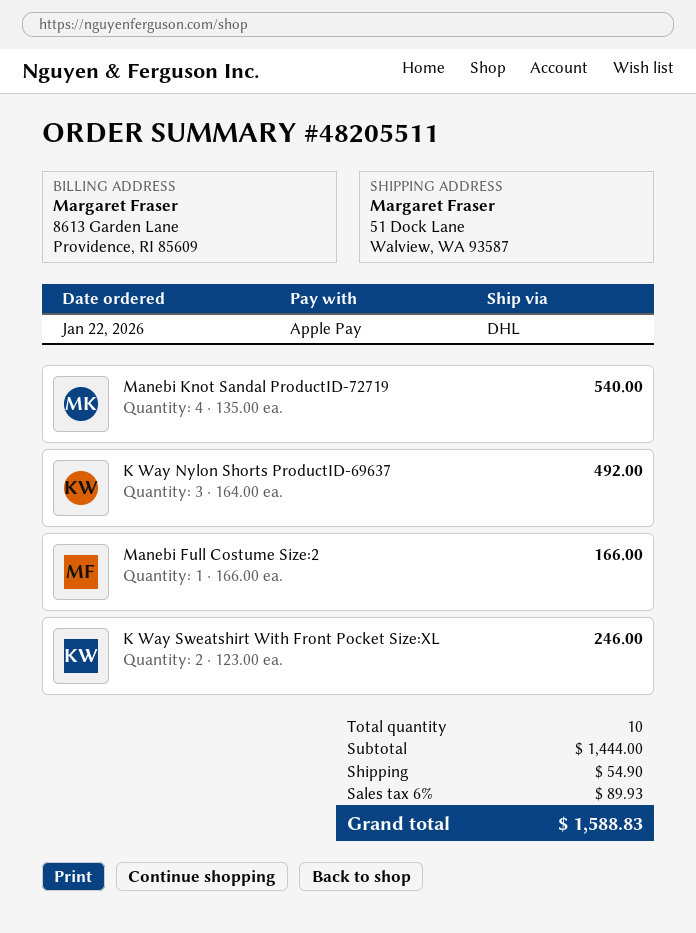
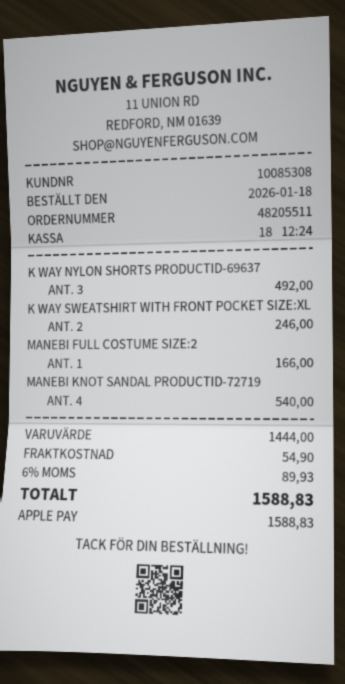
order date: 2026-01-22 -> 2026-01-18

